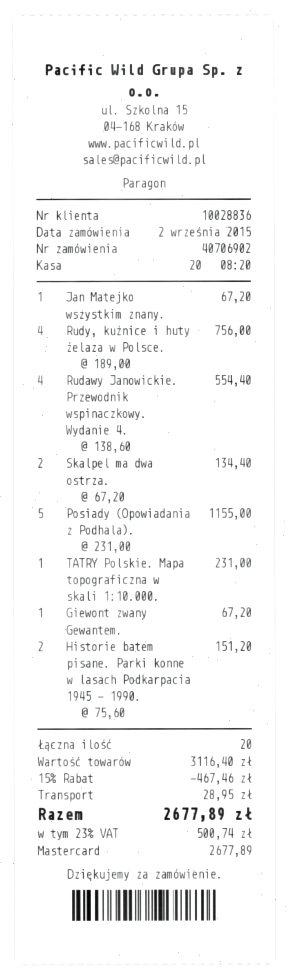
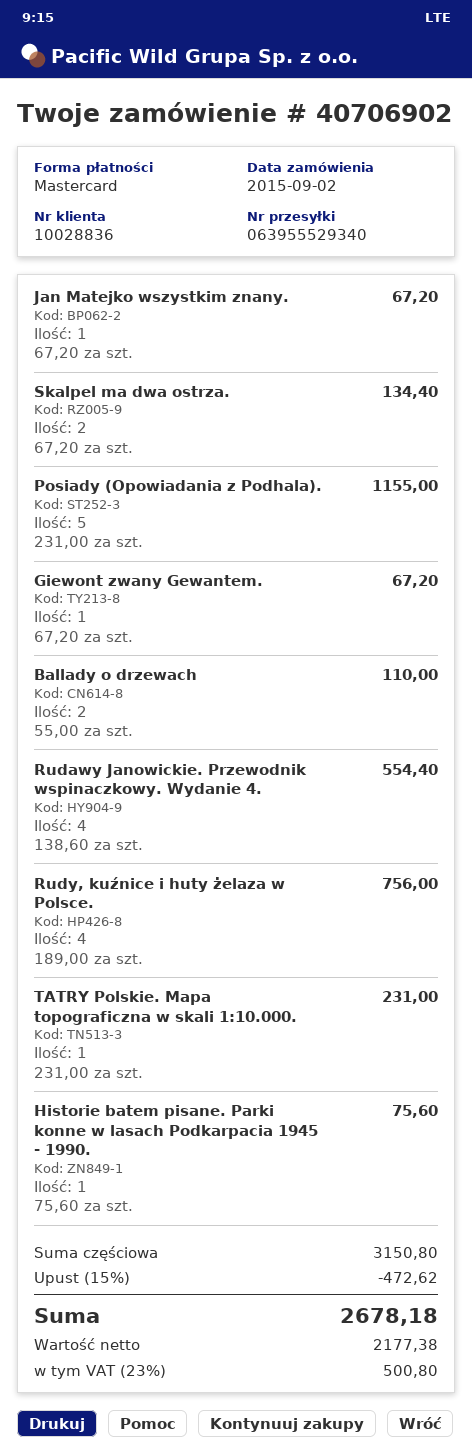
Historie batem pisane. Parki konne w lasach Podkarpacia 1945 - 1990.: 2 x 75.60 = 151.20 -> 1 x 75.60 = 75.60
Ballady o drzewach: none -> 2 x 55.00 = 110.00
subtotal: 3116.40 -> 3150.80
discount: 15% = 467.46 -> 15% = 472.62
shipping: 28.95 -> none
tax: 23% = 500.74 -> 23% = 500.80
total: 2677.89 -> 2678.18

